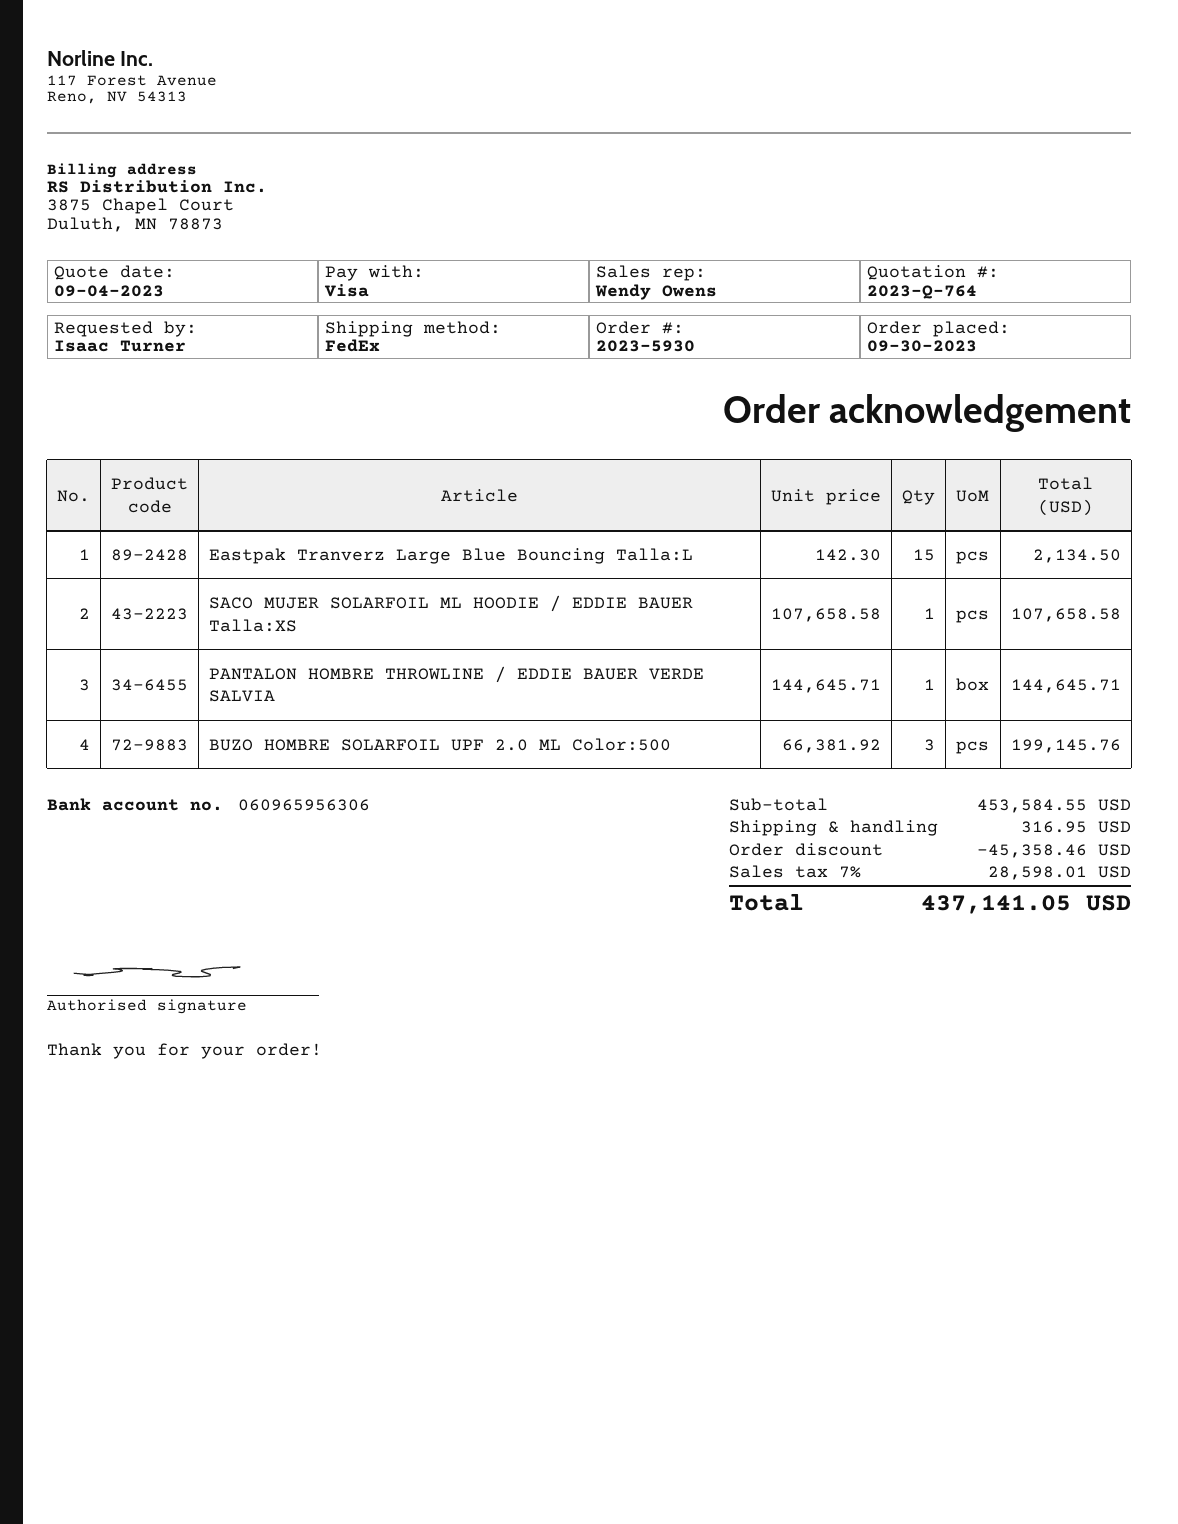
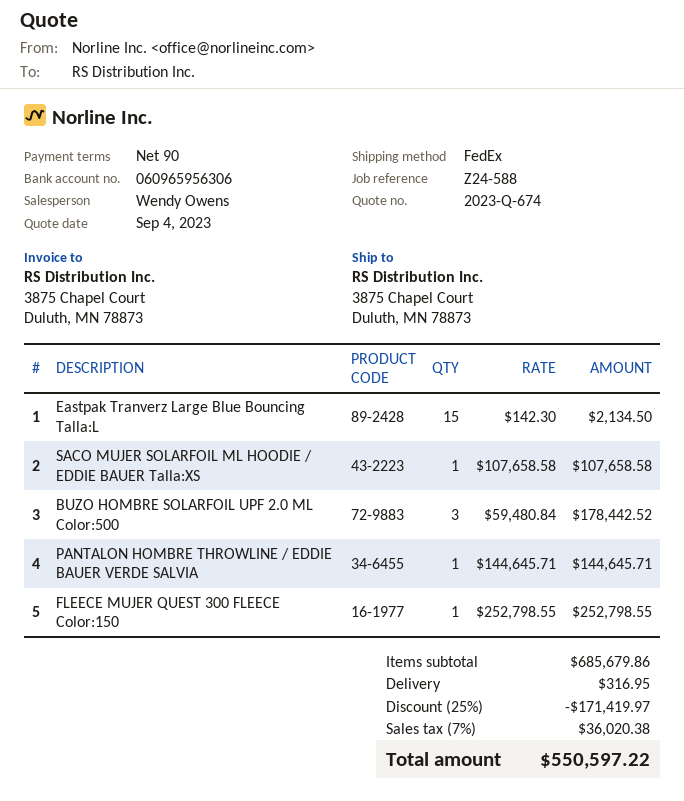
quote number: 2023-Q-764 -> 2023-Q-674
BUZO HOMBRE SOLARFOIL UPF 2.0 ML Color:500: 3 x 66381.92 = 199145.76 -> 3 x 59480.84 = 178442.52
FLEECE MUJER QUEST 300 FLEECE Color:150: none -> 1 x 252798.55 = 252798.55
subtotal: 453584.55 -> 685679.86
discount: 45358.46 -> 171419.97
tax: 7% = 28598.01 -> 7% = 36020.38
total: 437141.05 -> 550597.22

